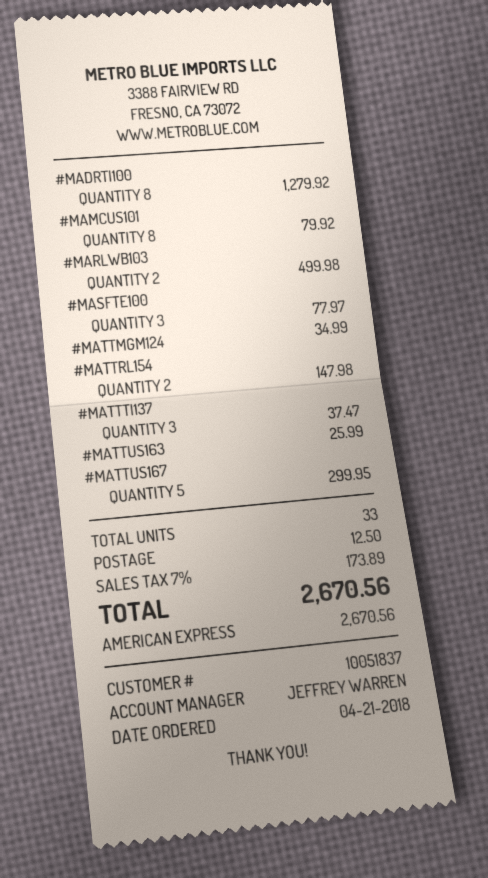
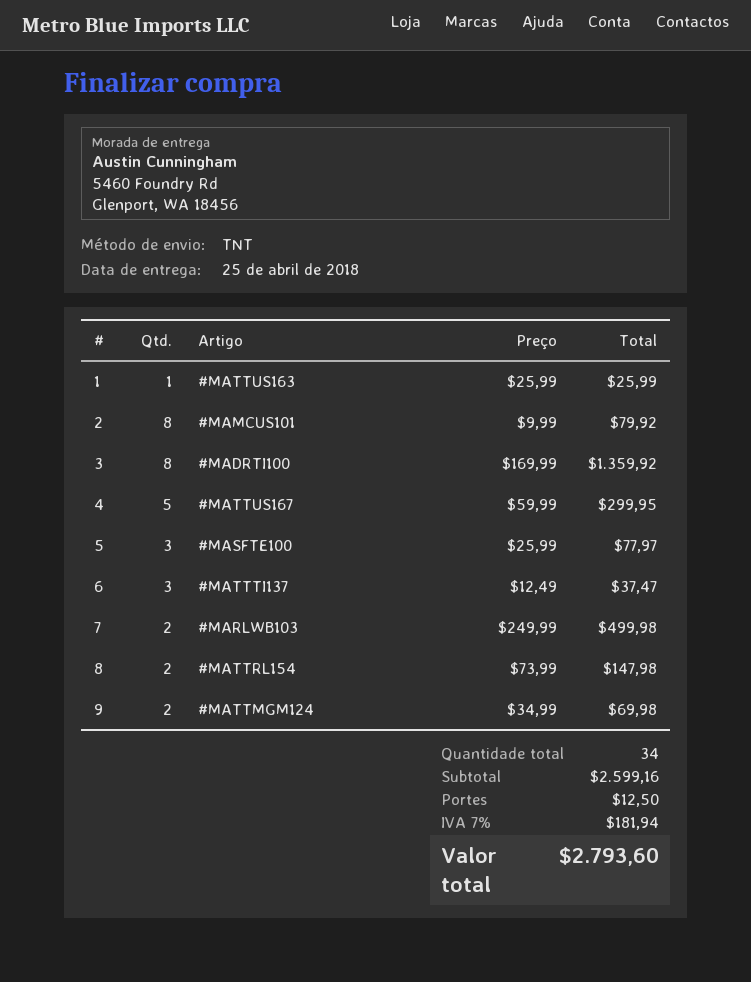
#MADRTI100: 8 for 1279.92 -> 8 for 1359.92
#MATTMGM124: 1 for 34.99 -> 2 for 69.98
total quantity: 33 -> 34
tax: 7% = 173.89 -> 7% = 181.94
total: 2670.56 -> 2793.60

